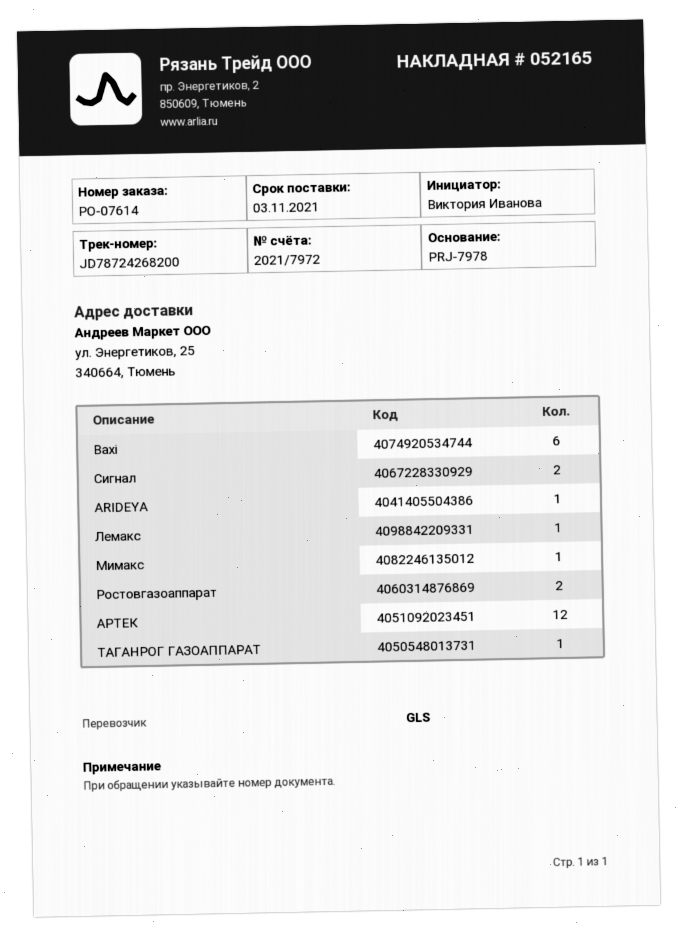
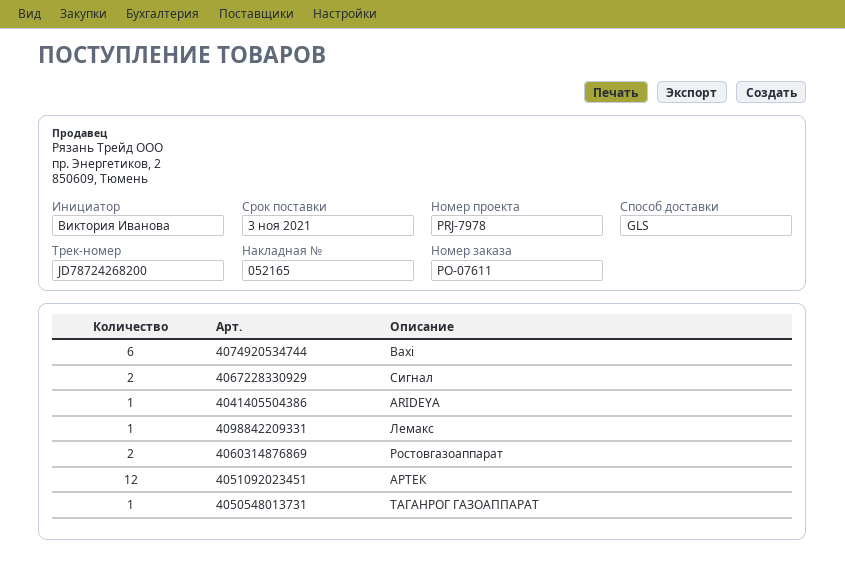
order number: PO-07614 -> PO-07611
Мимакс: 1 -> none

